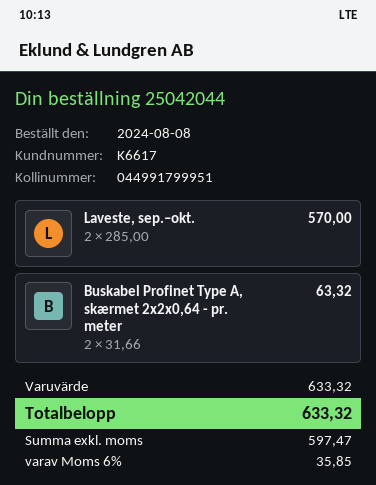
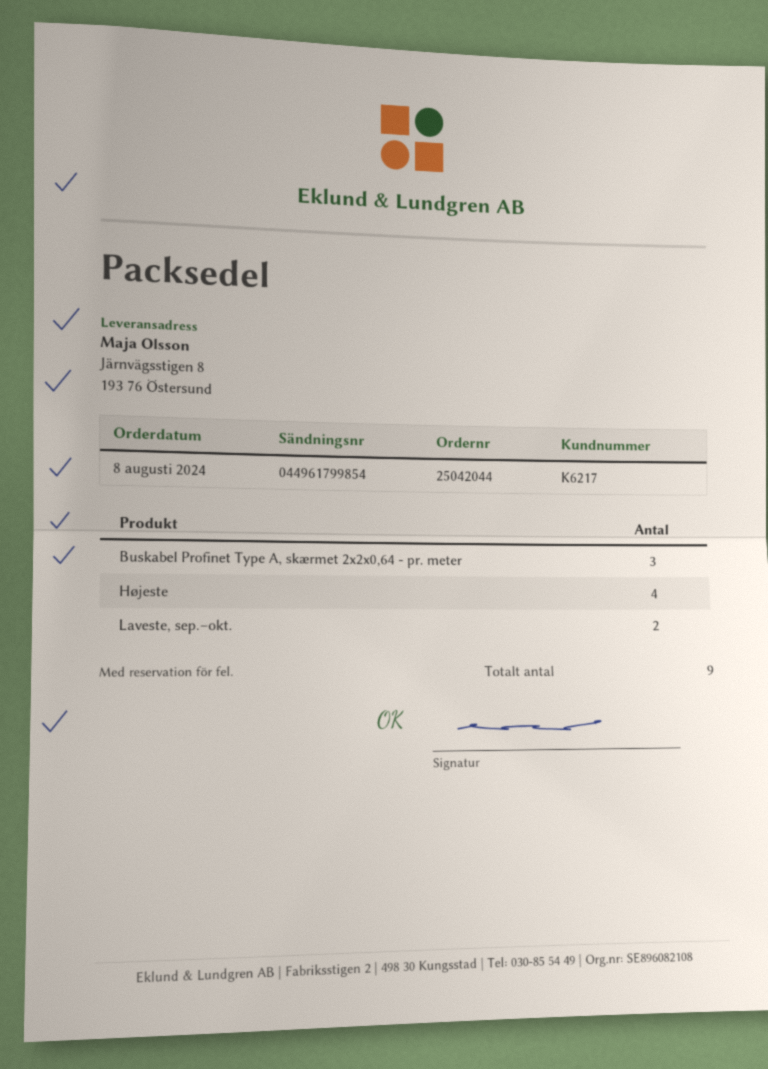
customer number: K6617 -> K6217
tracking number: 044991799951 -> 044961799854
Buskabel Profinet Type A, skærmet 2x2x0,64 - pr. meter: 2 -> 3
Højeste: none -> 4

